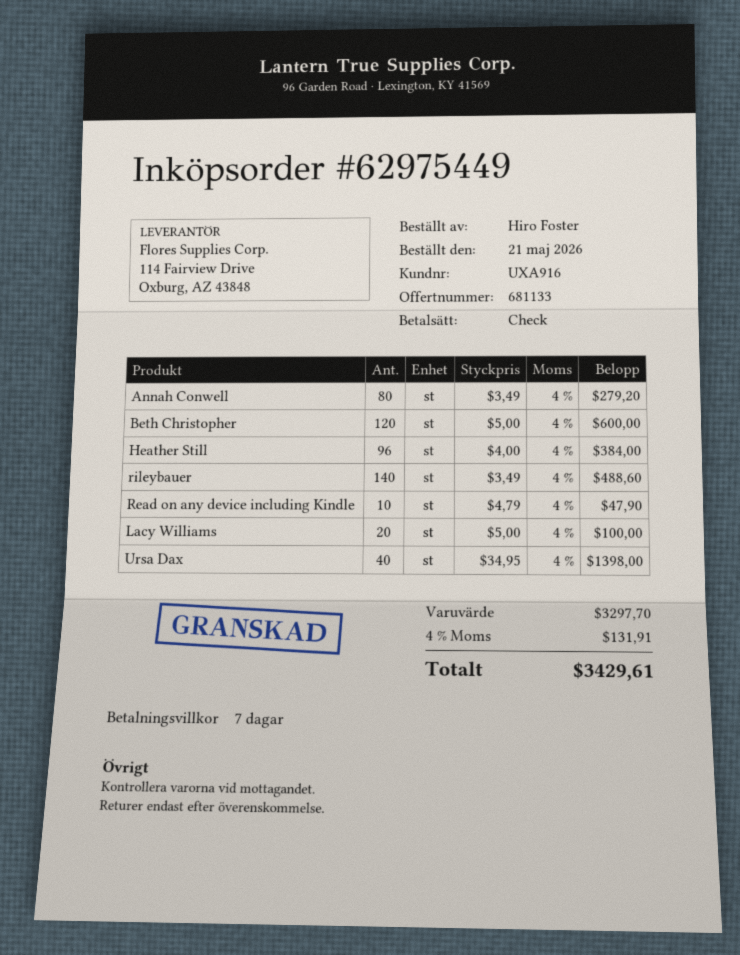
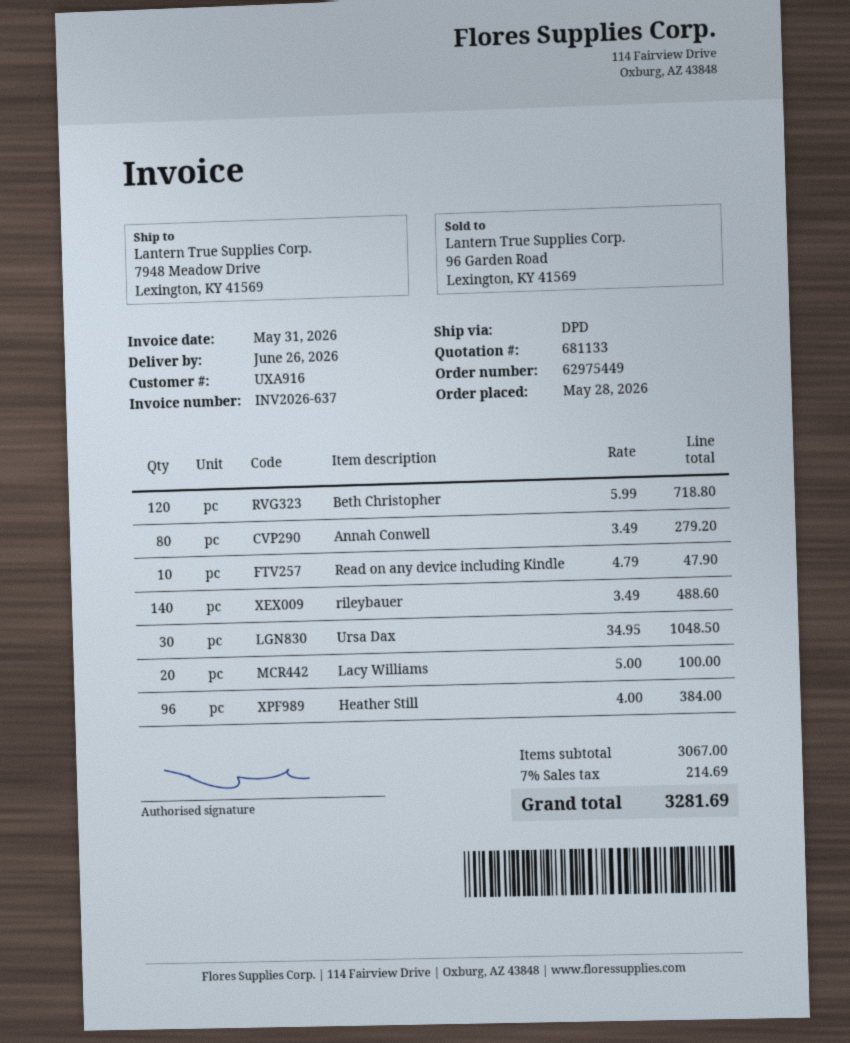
order date: 2026-05-21 -> 2026-05-28
Beth Christopher: 120 x 5.00 = 600.00 -> 120 x 5.99 = 718.80
Ursa Dax: 40 x 34.95 = 1398.00 -> 30 x 34.95 = 1048.50
subtotal: 3297.70 -> 3067.00
tax: 4% = 131.91 -> 7% = 214.69
total: 3429.61 -> 3281.69

